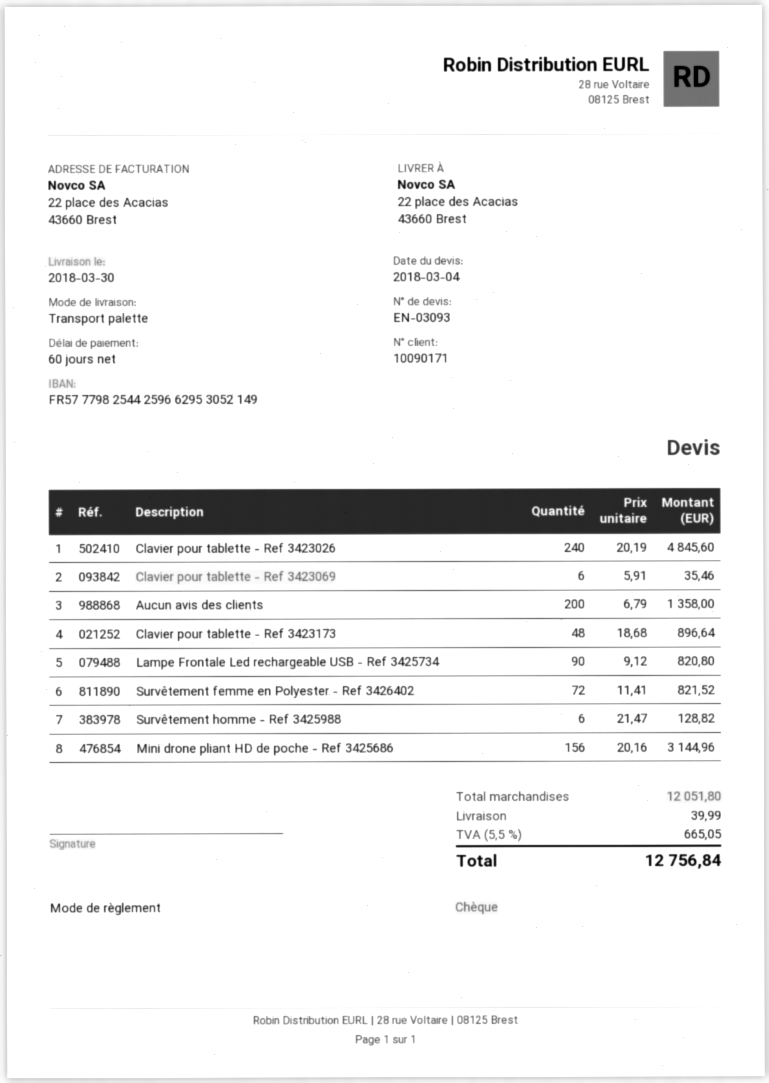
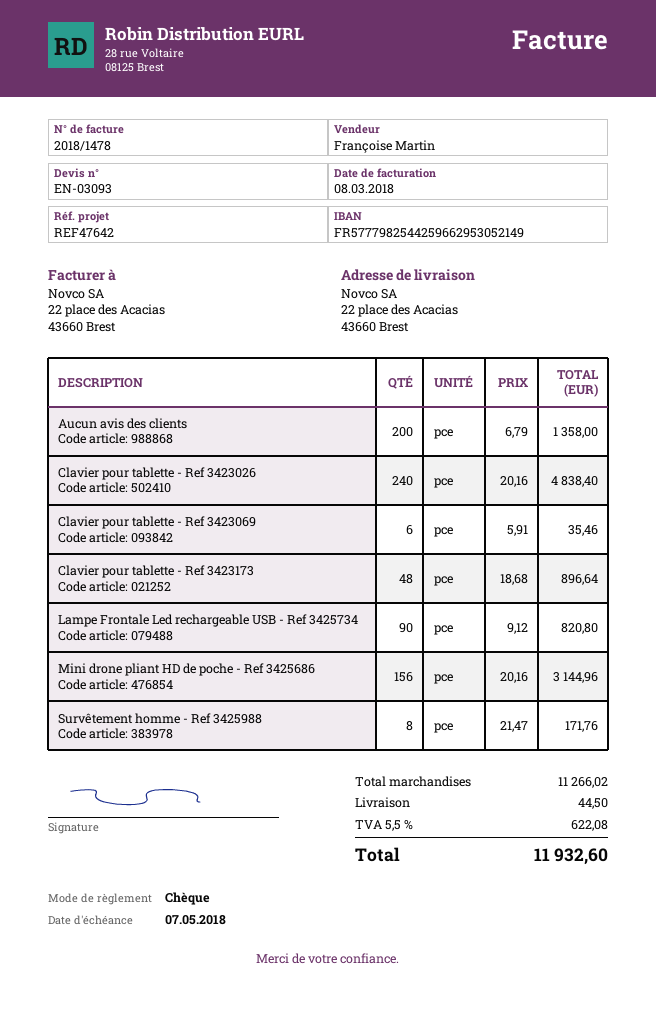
Clavier pour tablette - Ref 3423026: 240 x 20.19 = 4845.60 -> 240 x 20.16 = 4838.40
Survêtement femme en Polyester - Ref 3426402: 72 x 11.41 = 821.52 -> none
Survêtement homme - Ref 3425988: 6 x 21.47 = 128.82 -> 8 x 21.47 = 171.76
subtotal: 12051.80 -> 11266.02
shipping: 39.99 -> 44.50
tax: 5.5% = 665.05 -> 5.5% = 622.08
total: 12756.84 -> 11932.60

